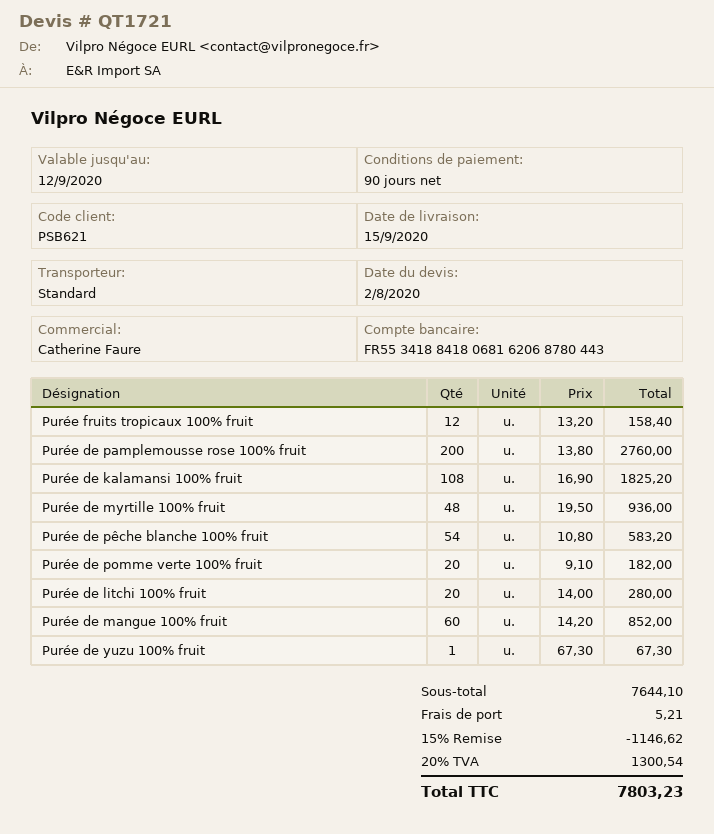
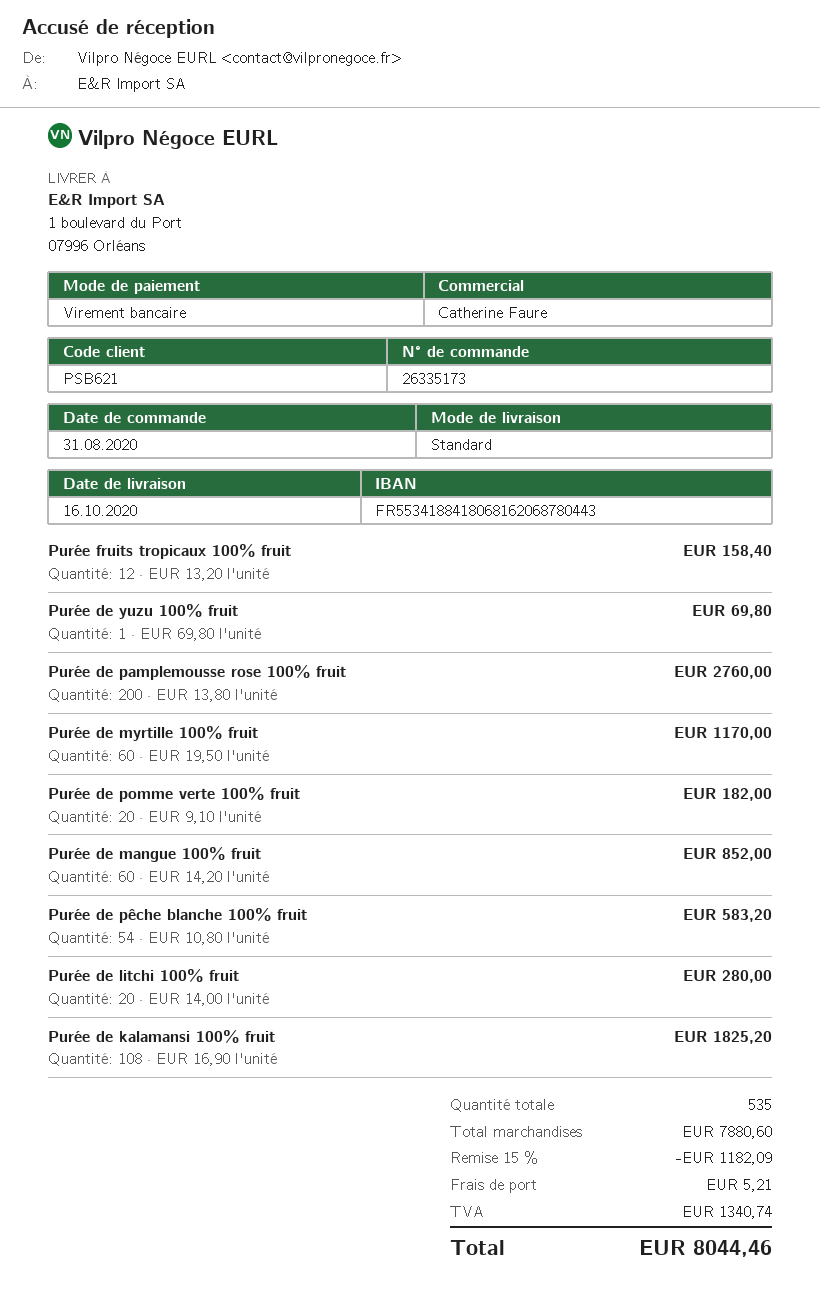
delivery date: 2020-09-15 -> 2020-10-16
Purée de myrtille 100% fruit: 48 x 19.50 = 936.00 -> 60 x 19.50 = 1170.00
Purée de yuzu 100% fruit: 1 x 67.30 = 67.30 -> 1 x 69.80 = 69.80
subtotal: 7644.10 -> 7880.60
discount: 15% = 1146.62 -> 15% = 1182.09
tax: 1300.54 -> 1340.74
total: 7803.23 -> 8044.46

